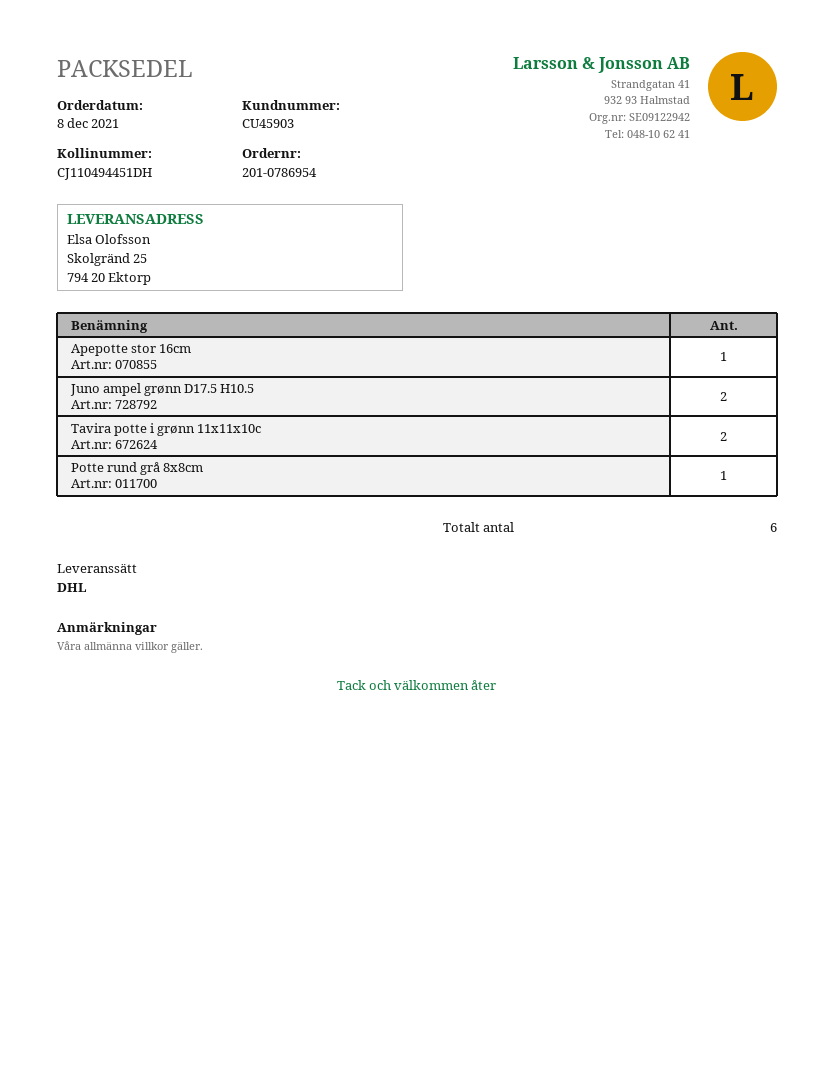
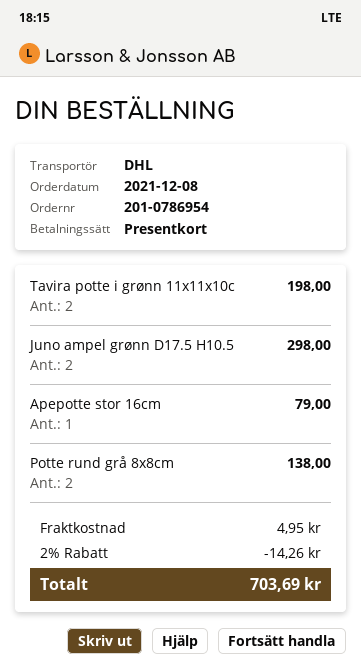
Potte rund grå 8x8cm: 1 -> 2

